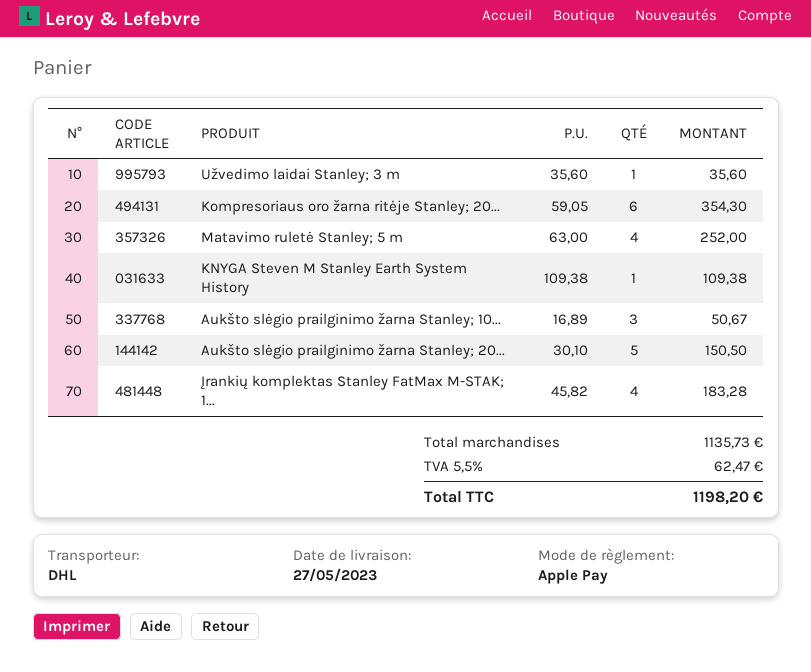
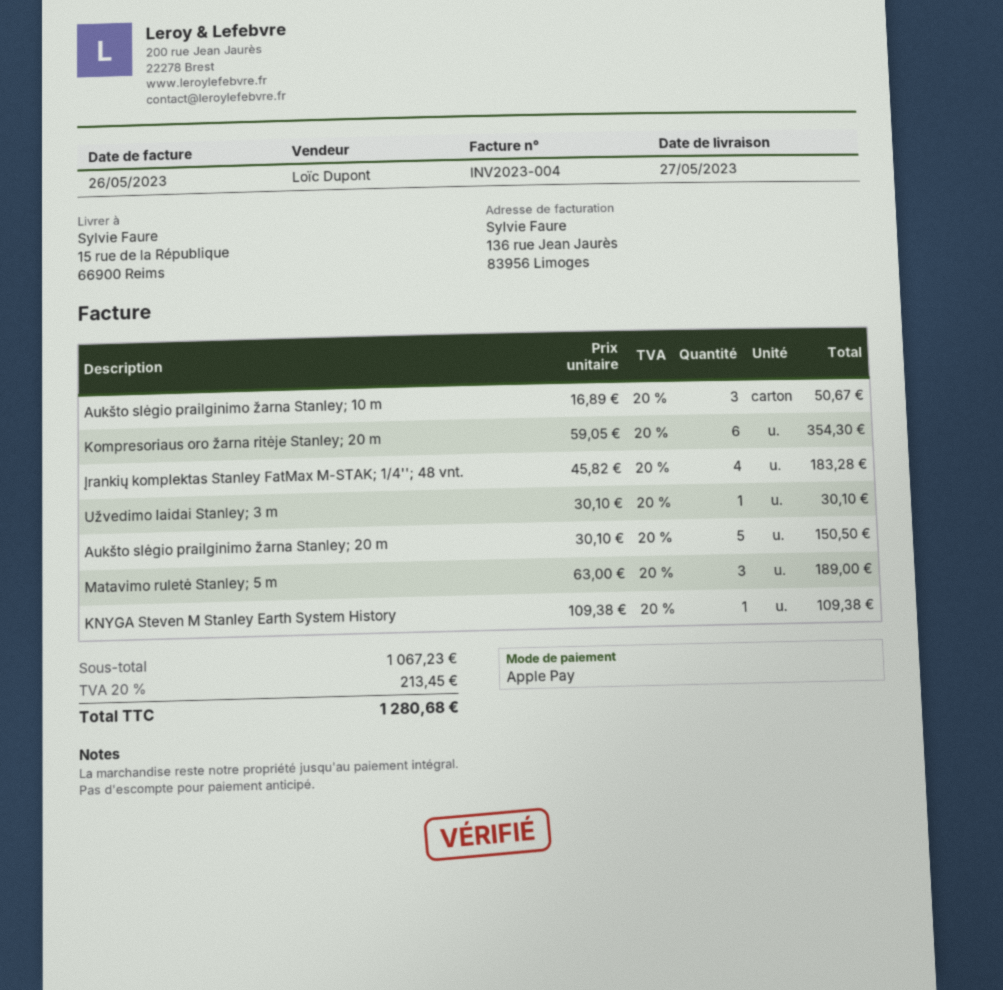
Užvedimo laidai Stanley; 3 m: 1 x 35.60 = 35.60 -> 1 x 30.10 = 30.10
Matavimo ruletė Stanley; 5 m: 4 x 63.00 = 252.00 -> 3 x 63.00 = 189.00
subtotal: 1135.73 -> 1067.23
tax: 5.5% = 62.47 -> 20% = 213.45
total: 1198.20 -> 1280.68

